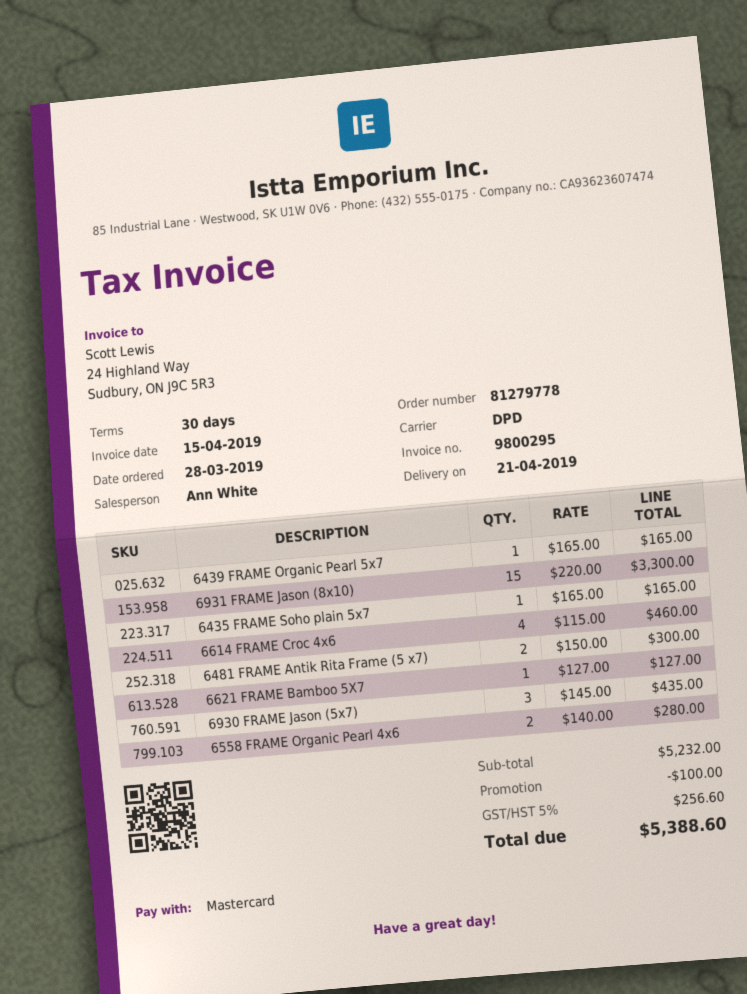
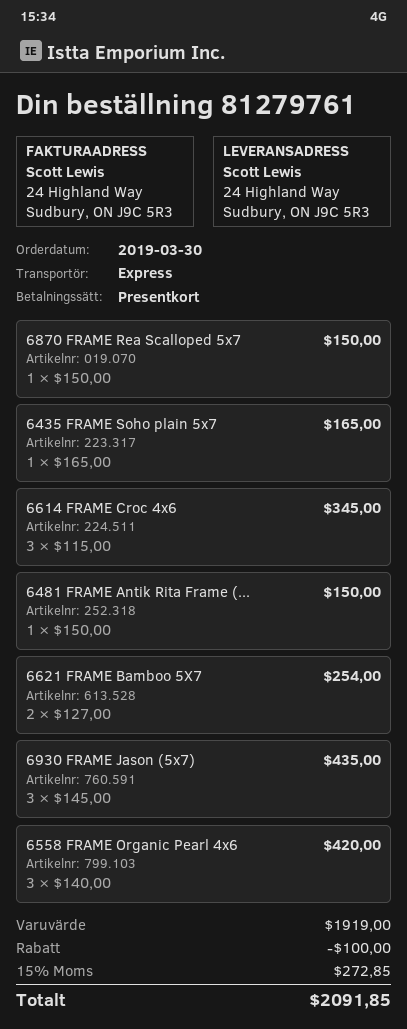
order number: 81279778 -> 81279761
order date: 2019-03-28 -> 2019-03-30
payment method: Mastercard -> gift card
shipping method: DPD -> express
6439 FRAME Organic Pearl 5x7: 1 x 165.00 = 165.00 -> none
6931 FRAME Jason (8x10): 15 x 220.00 = 3300.00 -> none
6614 FRAME Croc 4x6: 4 x 115.00 = 460.00 -> 3 x 115.00 = 345.00
6481 FRAME Antik Rita Frame (5 x7): 2 x 150.00 = 300.00 -> 1 x 150.00 = 150.00
6621 FRAME Bamboo 5X7: 1 x 127.00 = 127.00 -> 2 x 127.00 = 254.00
6558 FRAME Organic Pearl 4x6: 2 x 140.00 = 280.00 -> 3 x 140.00 = 420.00
6870 FRAME Rea Scalloped 5x7: none -> 1 x 150.00 = 150.00
subtotal: 5232.00 -> 1919.00
tax: 5% = 256.60 -> 15% = 272.85
total: 5388.60 -> 2091.85

